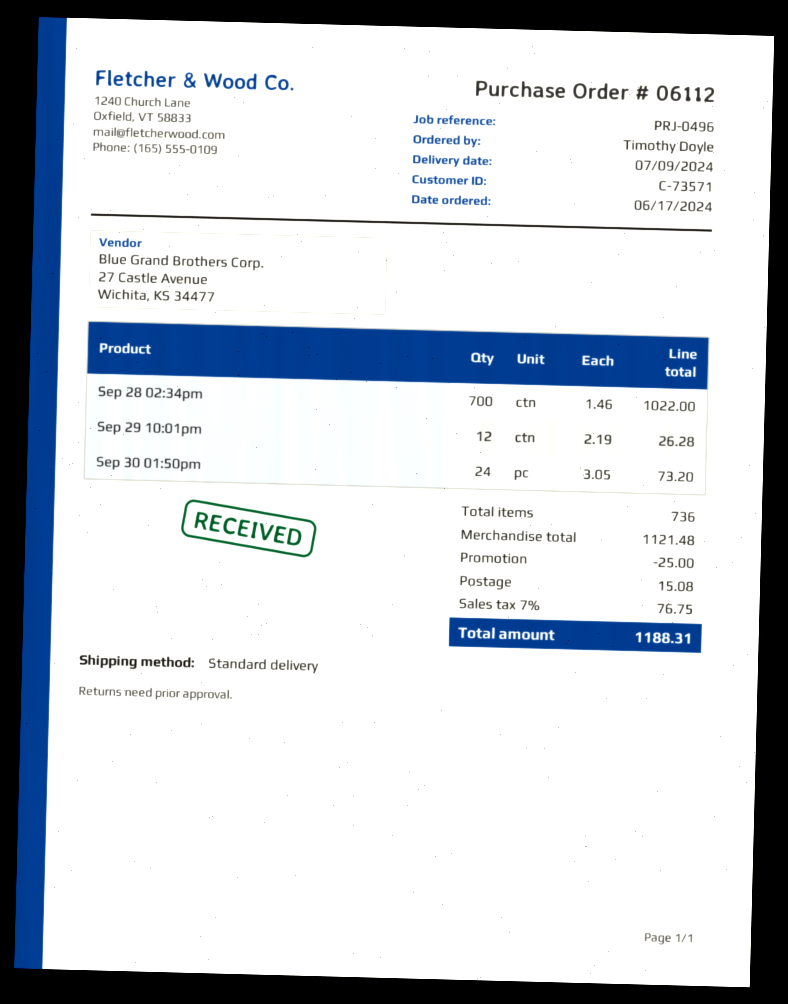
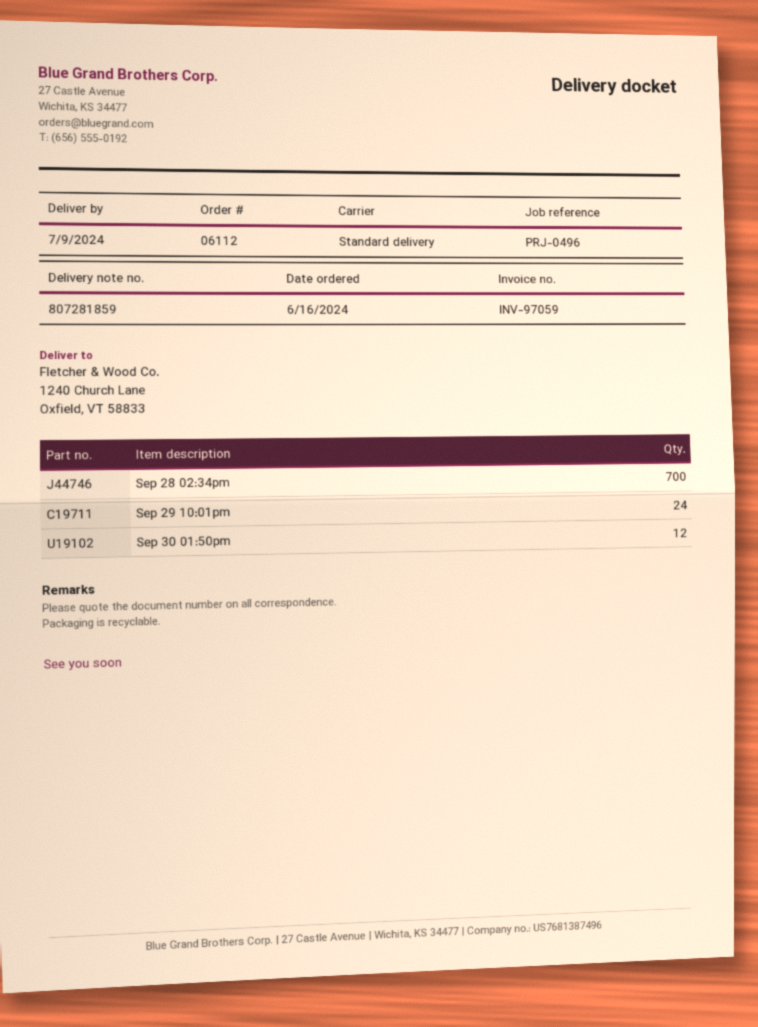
order date: 2024-06-17 -> 2024-06-16
Sep 29 10:01pm: 12 -> 24
Sep 30 01:50pm: 24 -> 12

